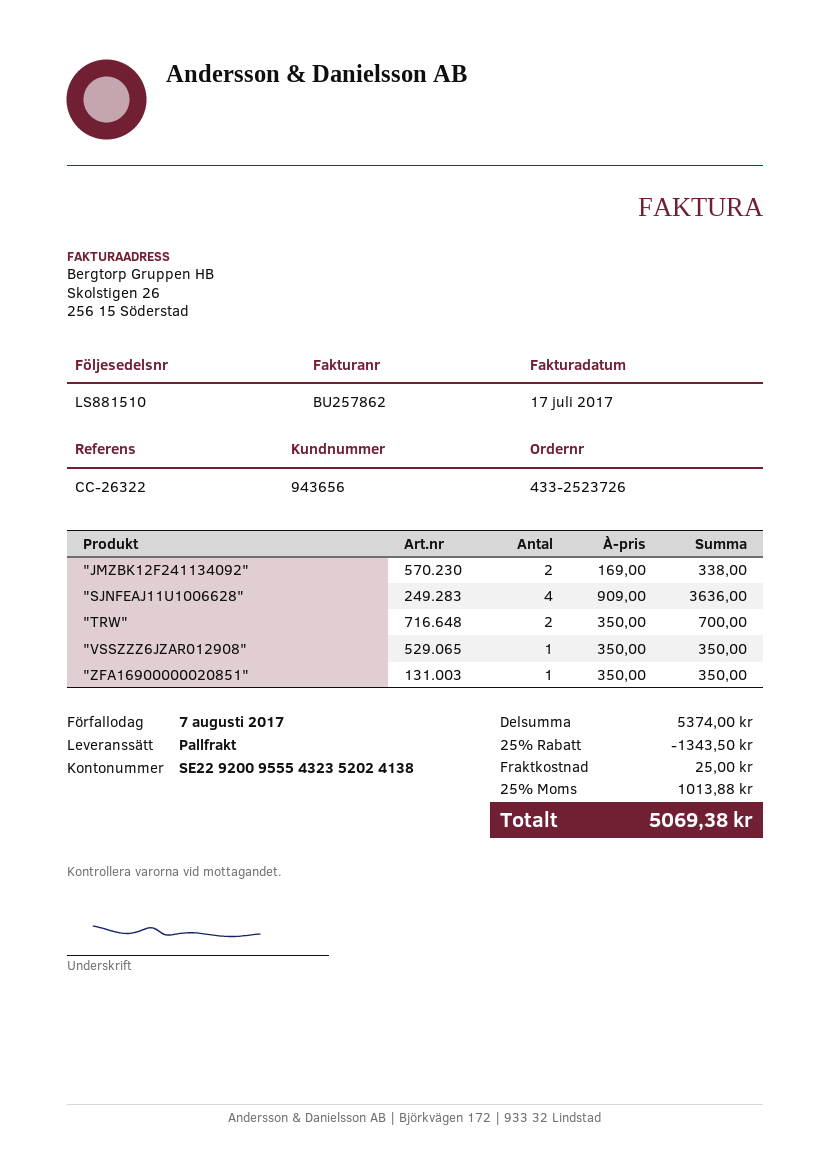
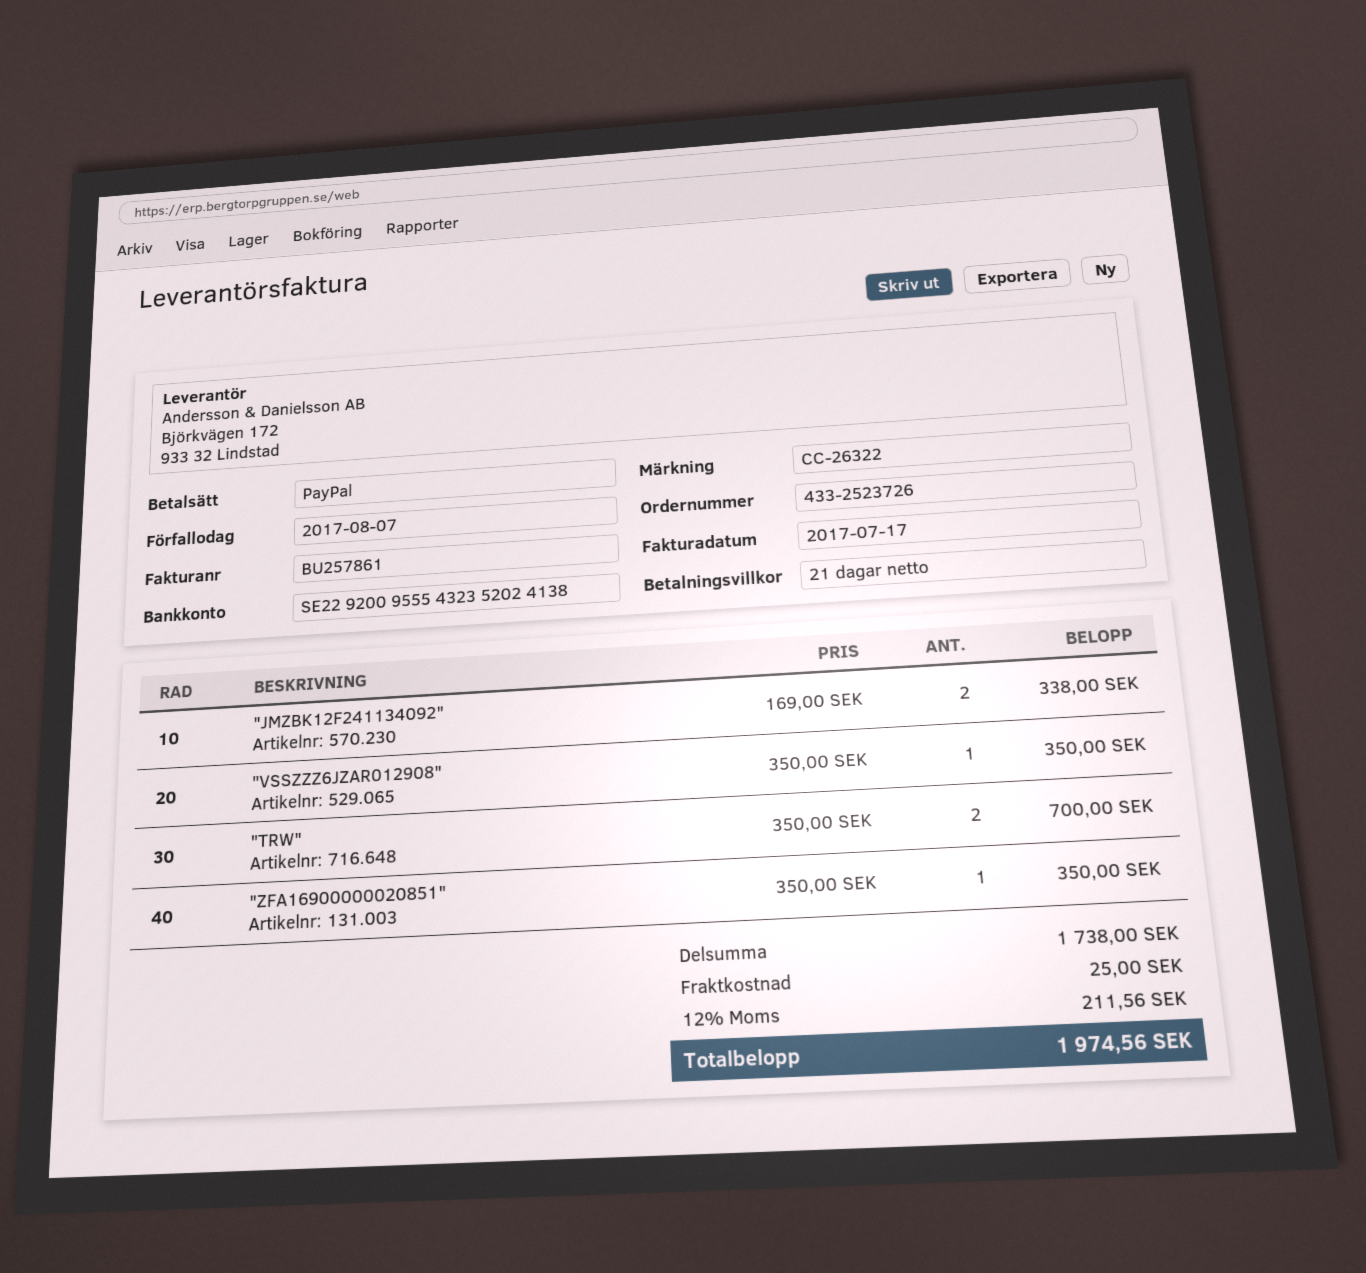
invoice number: BU257862 -> BU257861
"SJNFEAJ11U1006628": 4 x 909.00 = 3636.00 -> none
subtotal: 5374.00 -> 1738.00
discount: 25% = 1343.50 -> none
tax: 25% = 1013.88 -> 12% = 211.56
total: 5069.38 -> 1974.56

